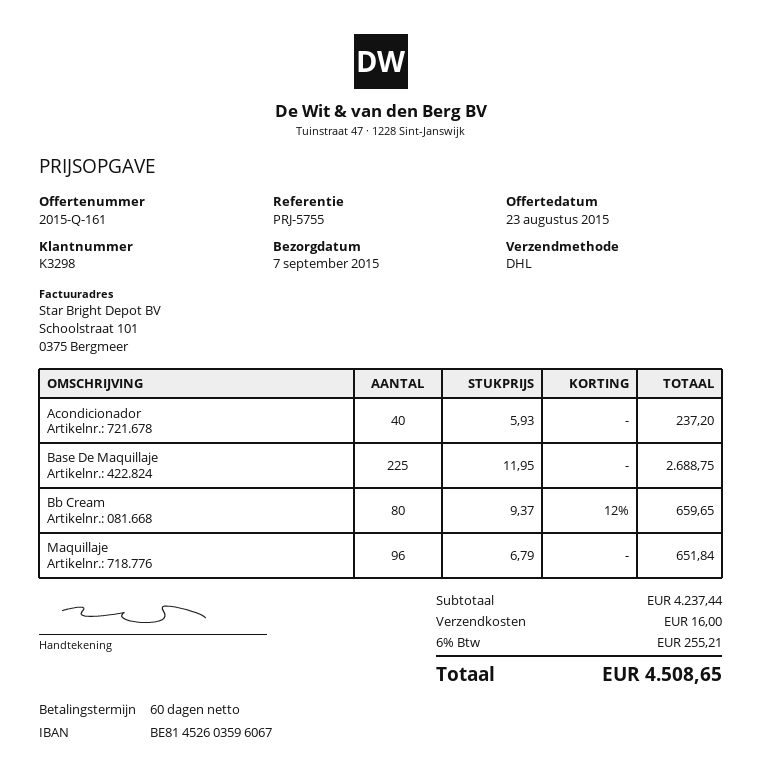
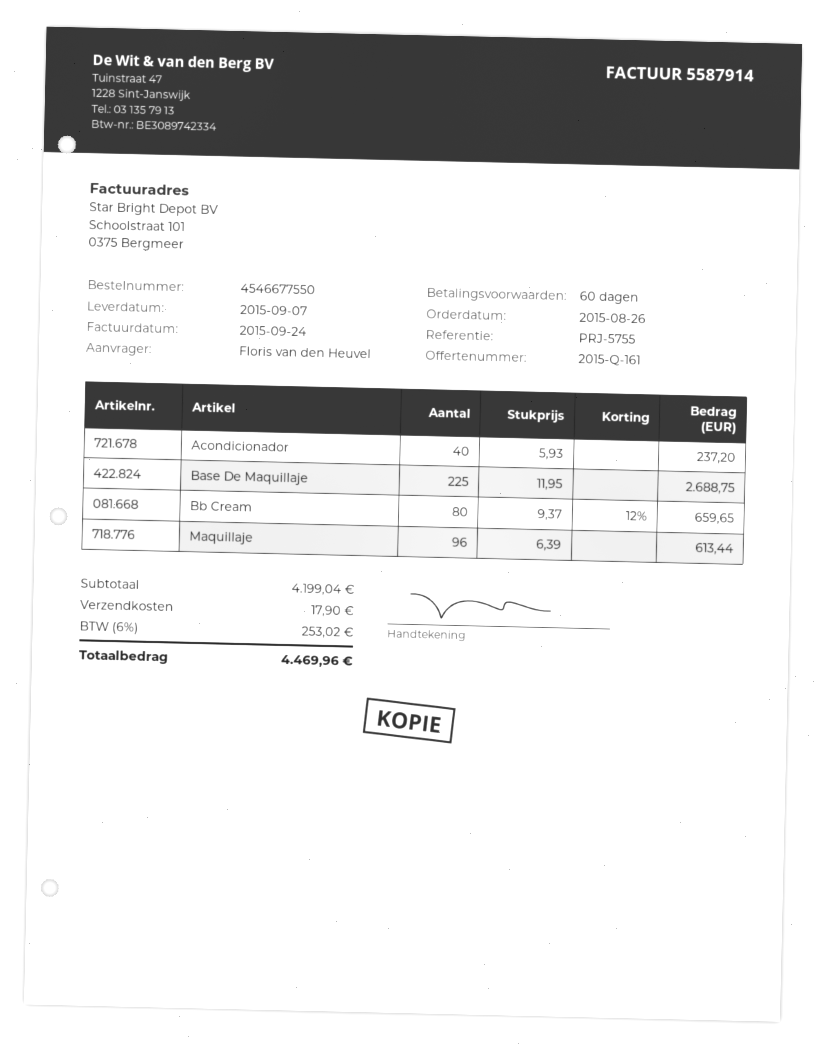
Maquillaje: 96 x 6.79 = 651.84 -> 96 x 6.39 = 613.44
subtotal: 4237.44 -> 4199.04
shipping: 16.00 -> 17.90
tax: 6% = 255.21 -> 6% = 253.02
total: 4508.65 -> 4469.96

